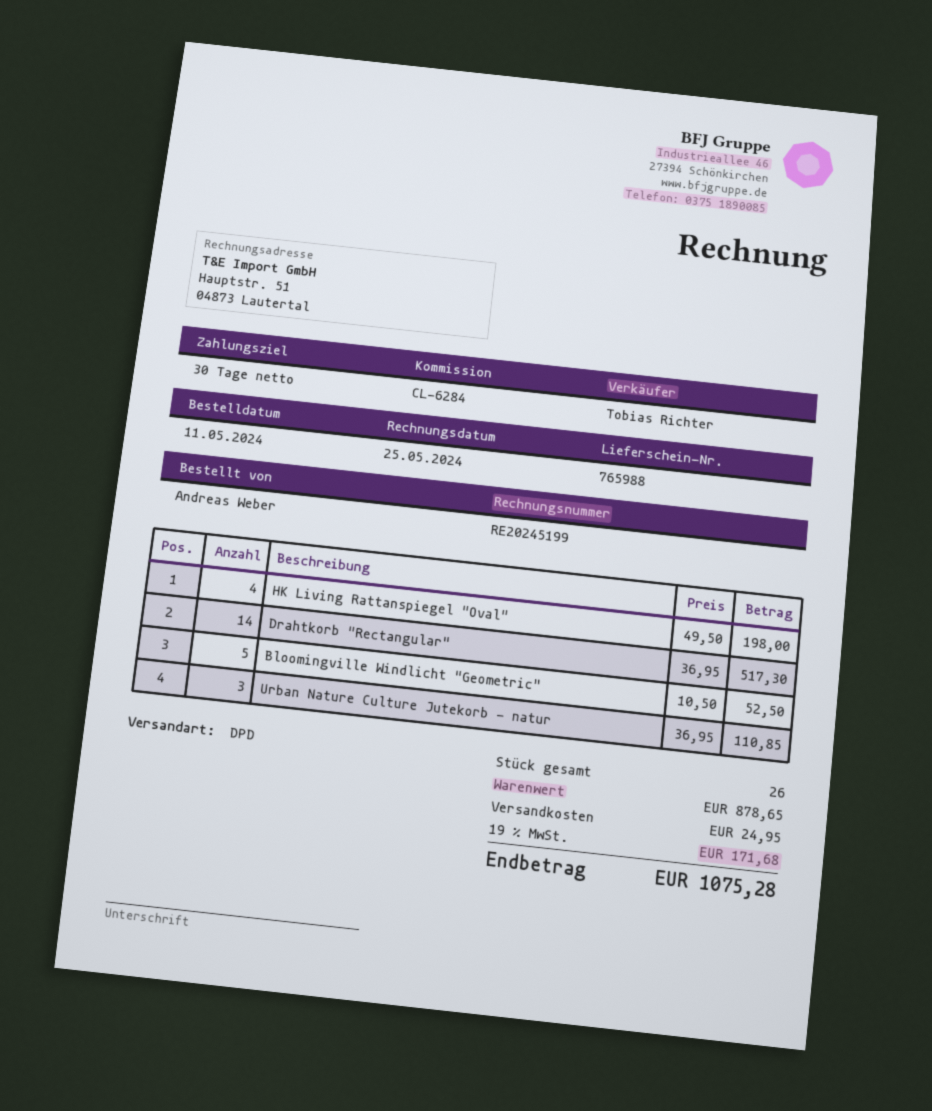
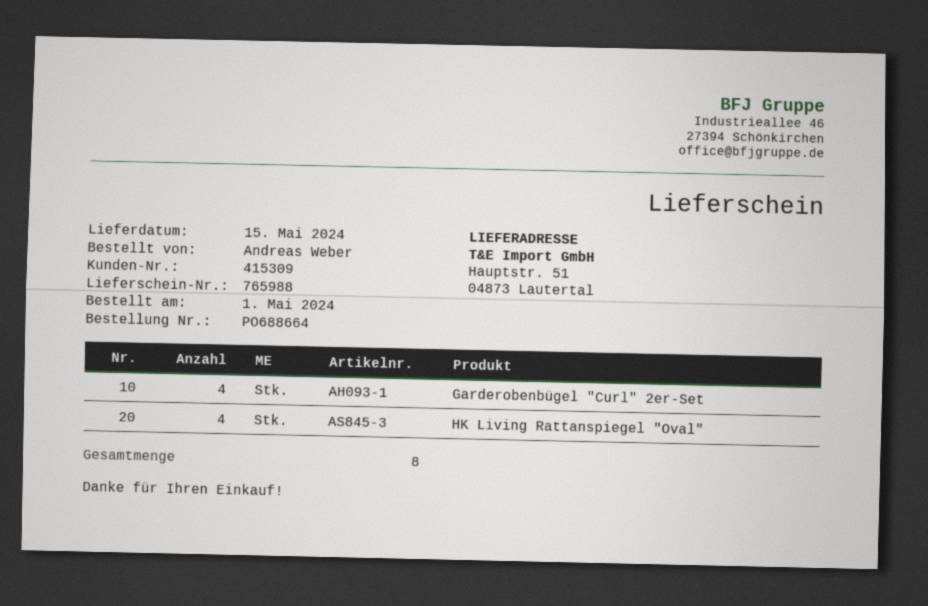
order date: 2024-05-11 -> 2024-05-01
Drahtkorb "Rectangular": 14 -> none
Bloomingville Windlicht "Geometric": 5 -> none
Urban Nature Culture Jutekorb - natur: 3 -> none
Garderobenbügel "Curl" 2er-Set: none -> 4
total quantity: 26 -> 8

